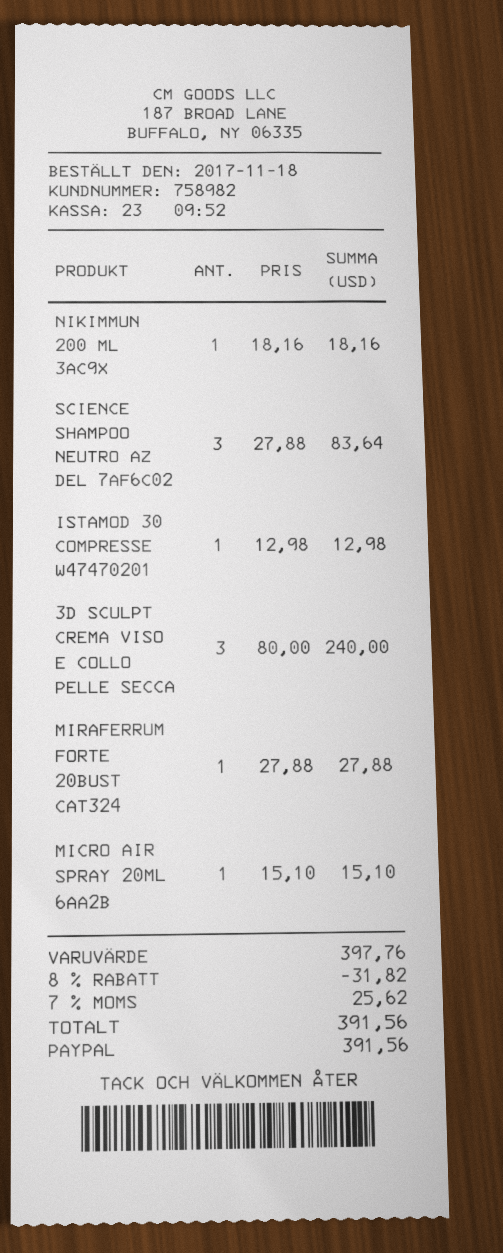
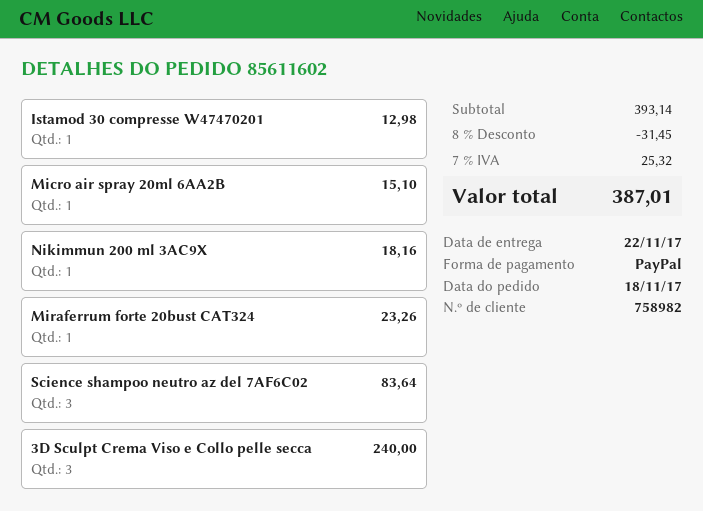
MIRAFERRUM FORTE 20BUST CAT324: 1 for 27.88 -> 1 for 23.26
subtotal: 397.76 -> 393.14
discount: 8% = 31.82 -> 8% = 31.45
tax: 7% = 25.62 -> 7% = 25.32
total: 391.56 -> 387.01

